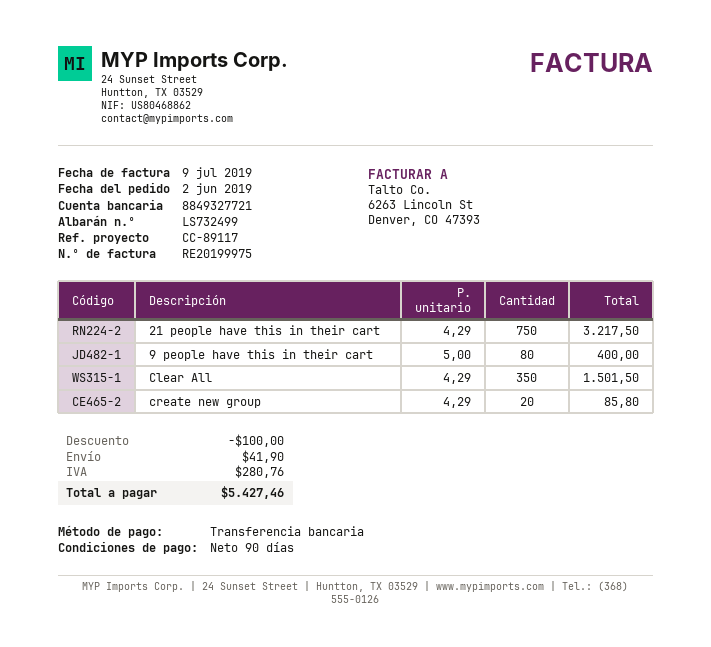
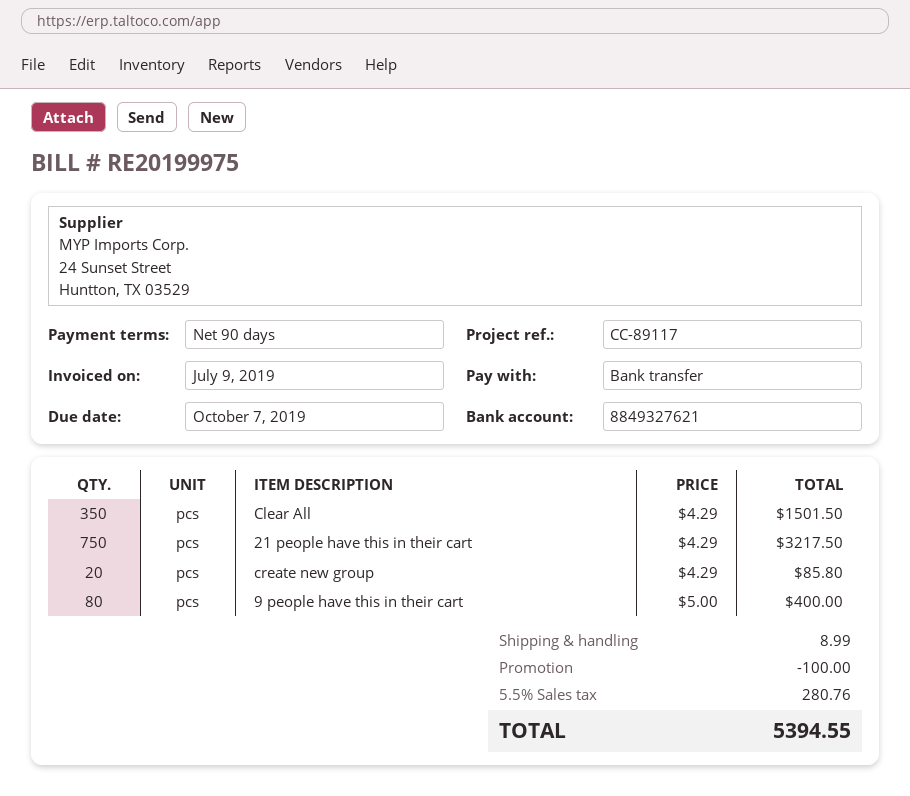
bank account: 8849327721 -> 8849327621
shipping: 41.90 -> 8.99
total: 5427.46 -> 5394.55

